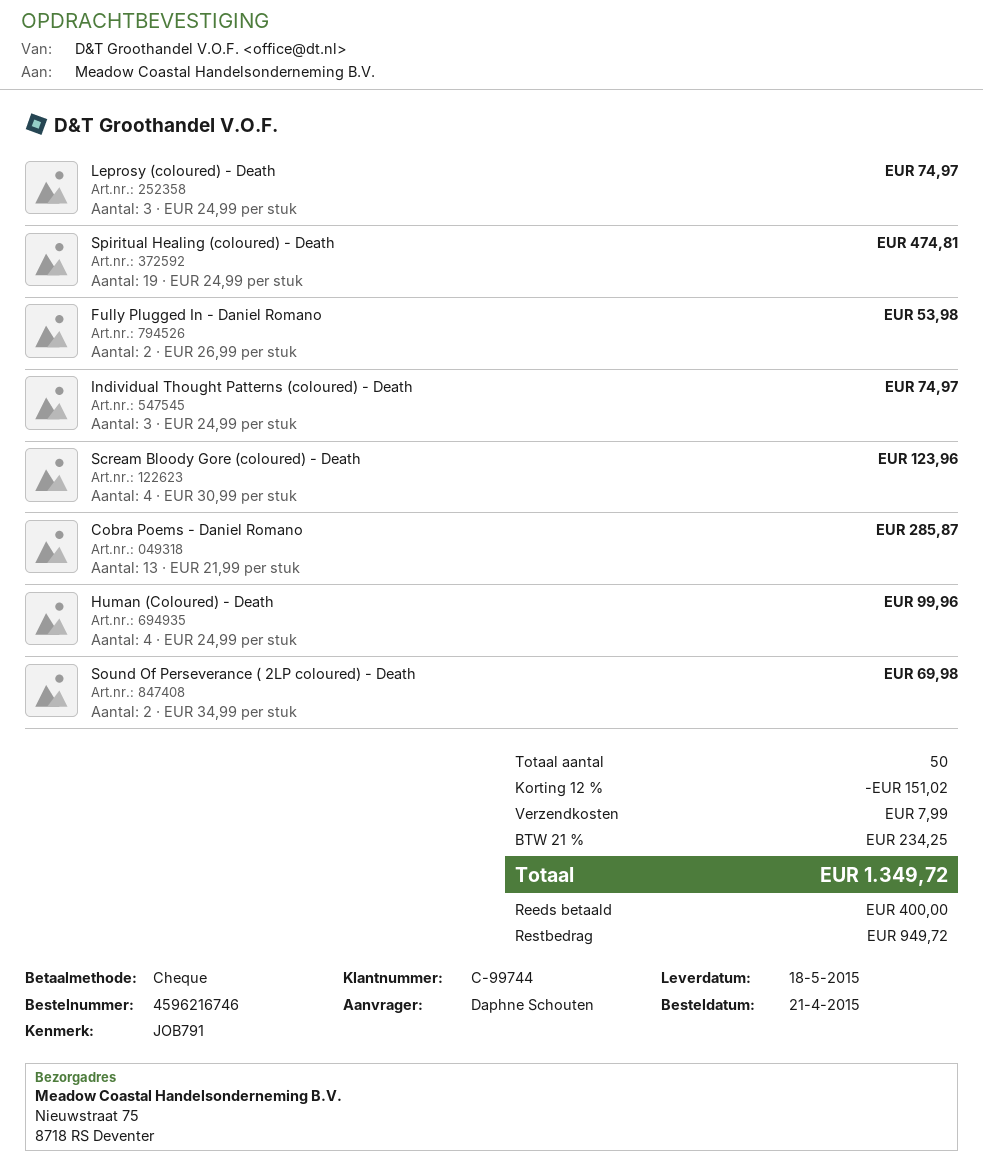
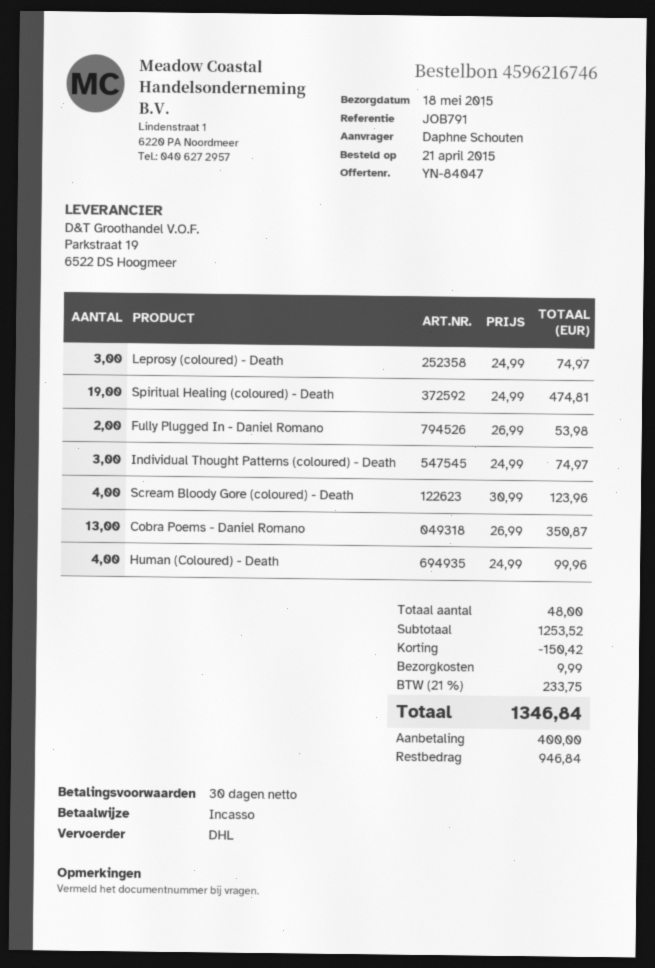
payment method: cheque -> direct debit
Cobra Poems - Daniel Romano: 13 x 21.99 = 285.87 -> 13 x 26.99 = 350.87
Sound Of Perseverance ( 2LP coloured) - Death: 2 x 34.99 = 69.98 -> none
total quantity: 50 -> 48
discount: 151.02 -> 150.42
shipping: 7.99 -> 9.99
tax: 21% = 234.25 -> 21% = 233.75
total: 1349.72 -> 1346.84
balance: 949.72 -> 946.84

